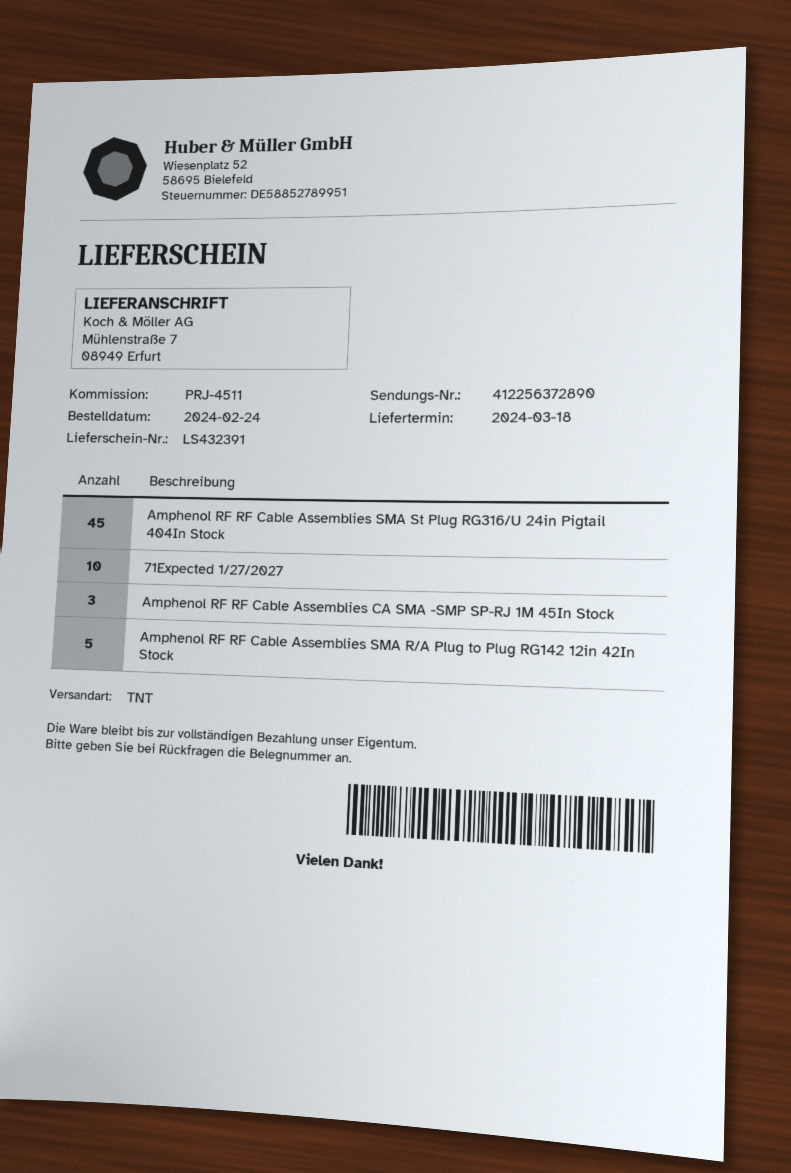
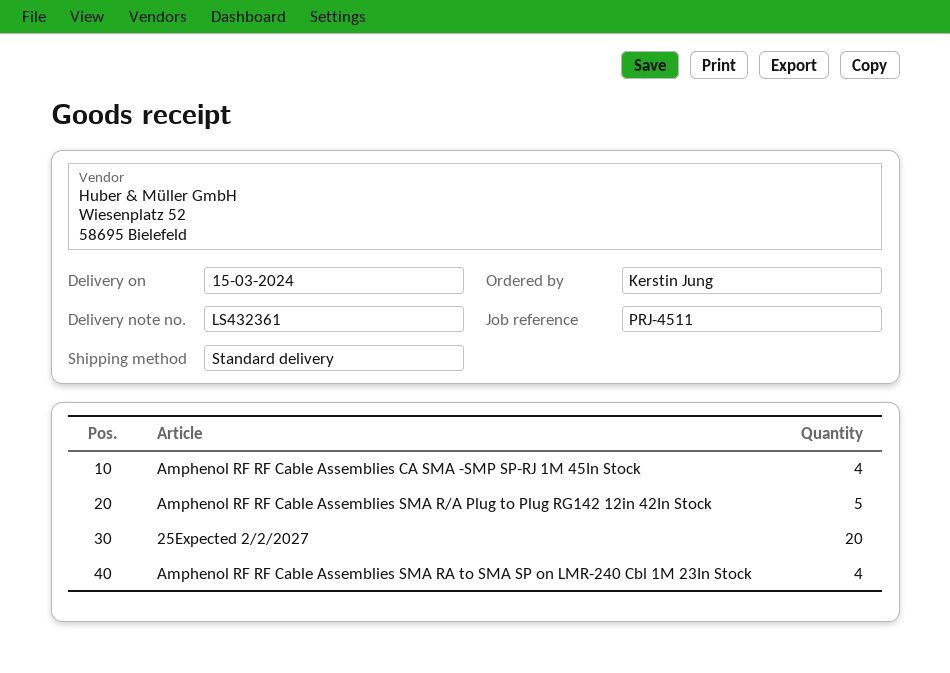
delivery note number: LS432391 -> LS432361
delivery date: 2024-03-18 -> 2024-03-15
shipping method: TNT -> standard
Amphenol RF RF Cable Assemblies SMA St Plug RG316/U 24in Pigtail 404In Stock: 45 -> none
71Expected 1/27/2027: 10 -> none
Amphenol RF RF Cable Assemblies CA SMA -SMP SP-RJ 1M 45In Stock: 3 -> 4
25Expected 2/2/2027: none -> 20
Amphenol RF RF Cable Assemblies SMA RA to SMA SP on LMR-240 Cbl 1M 23In Stock: none -> 4

